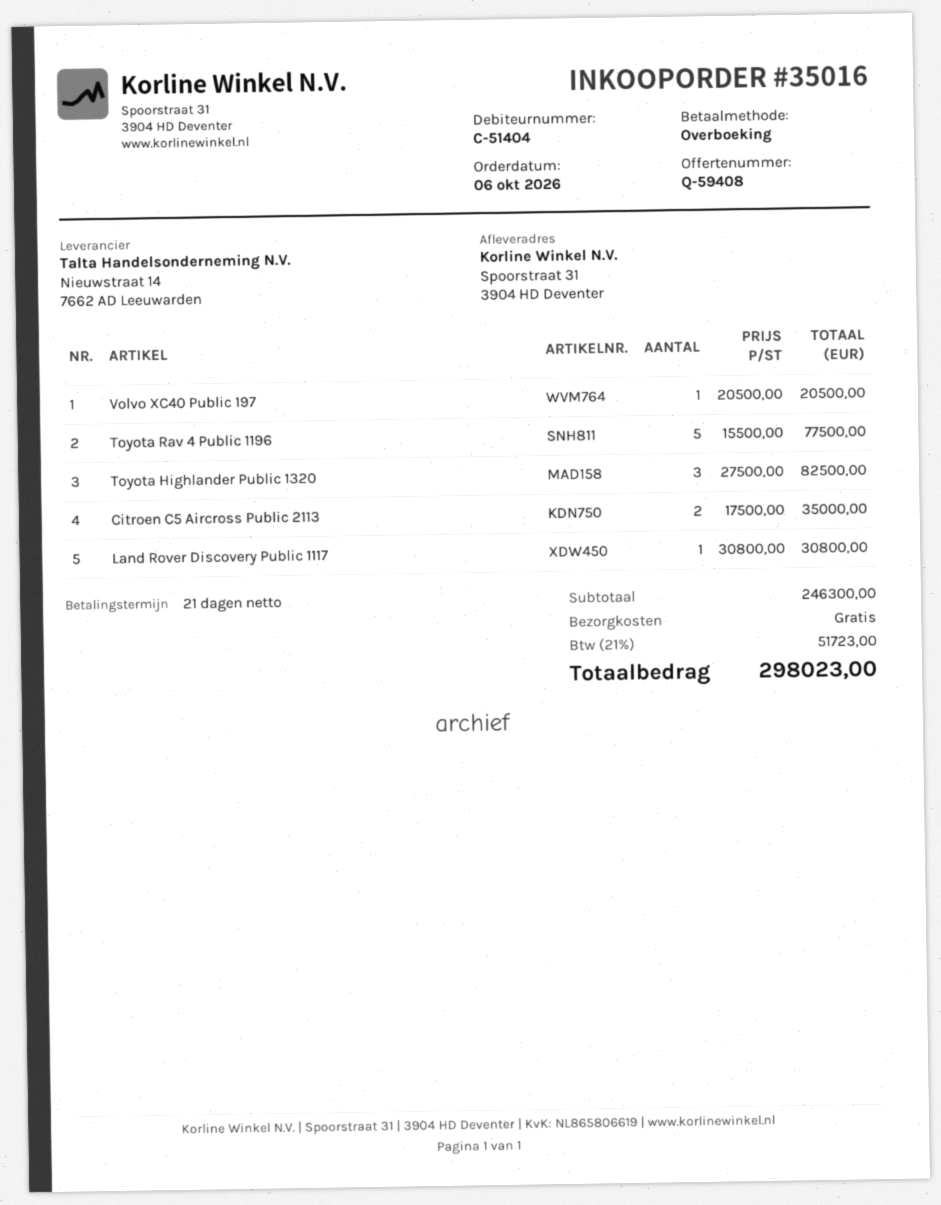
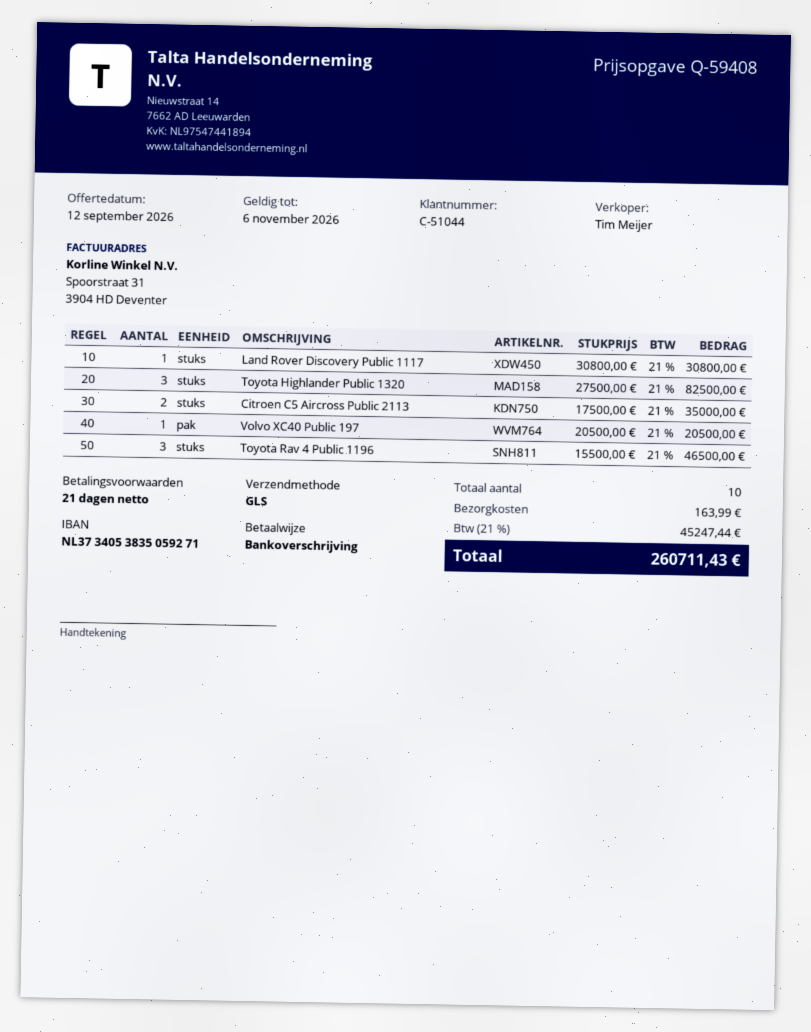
customer number: C-51404 -> C-51044
Toyota Rav 4 Public 1196: 5 x 15500.00 = 77500.00 -> 3 x 15500.00 = 46500.00
shipping: 0.00 -> 163.99
tax: 21% = 51723.00 -> 21% = 45247.44
total: 298023.00 -> 260711.43

